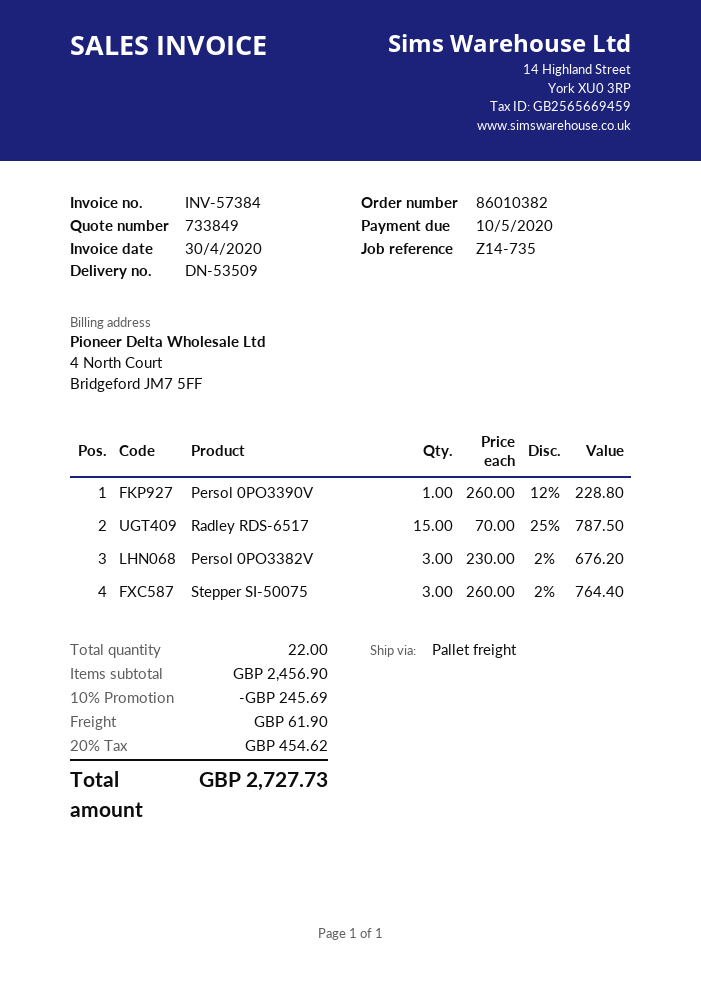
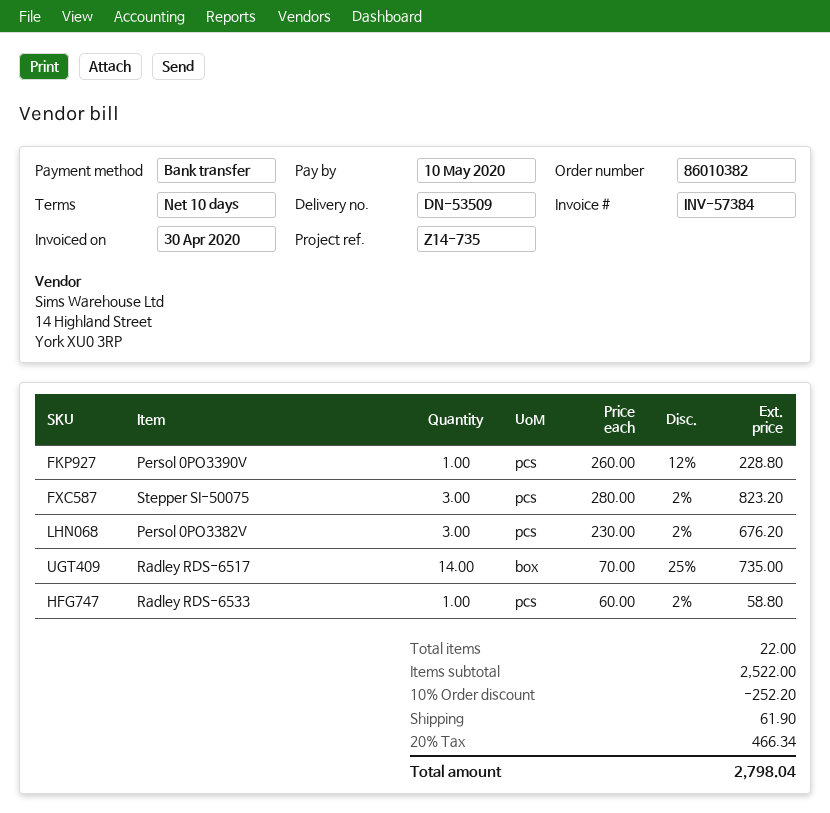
Radley RDS-6517: 15 x 70.00 - 25% = 787.50 -> 14 x 70.00 - 25% = 735.00
Stepper SI-50075: 3 x 260.00 - 2% = 764.40 -> 3 x 280.00 - 2% = 823.20
Radley RDS-6533: none -> 1 x 60.00 - 2% = 58.80
subtotal: 2456.90 -> 2522.00
discount: 10% = 245.69 -> 10% = 252.20
tax: 20% = 454.62 -> 20% = 466.34
total: 2727.73 -> 2798.04

